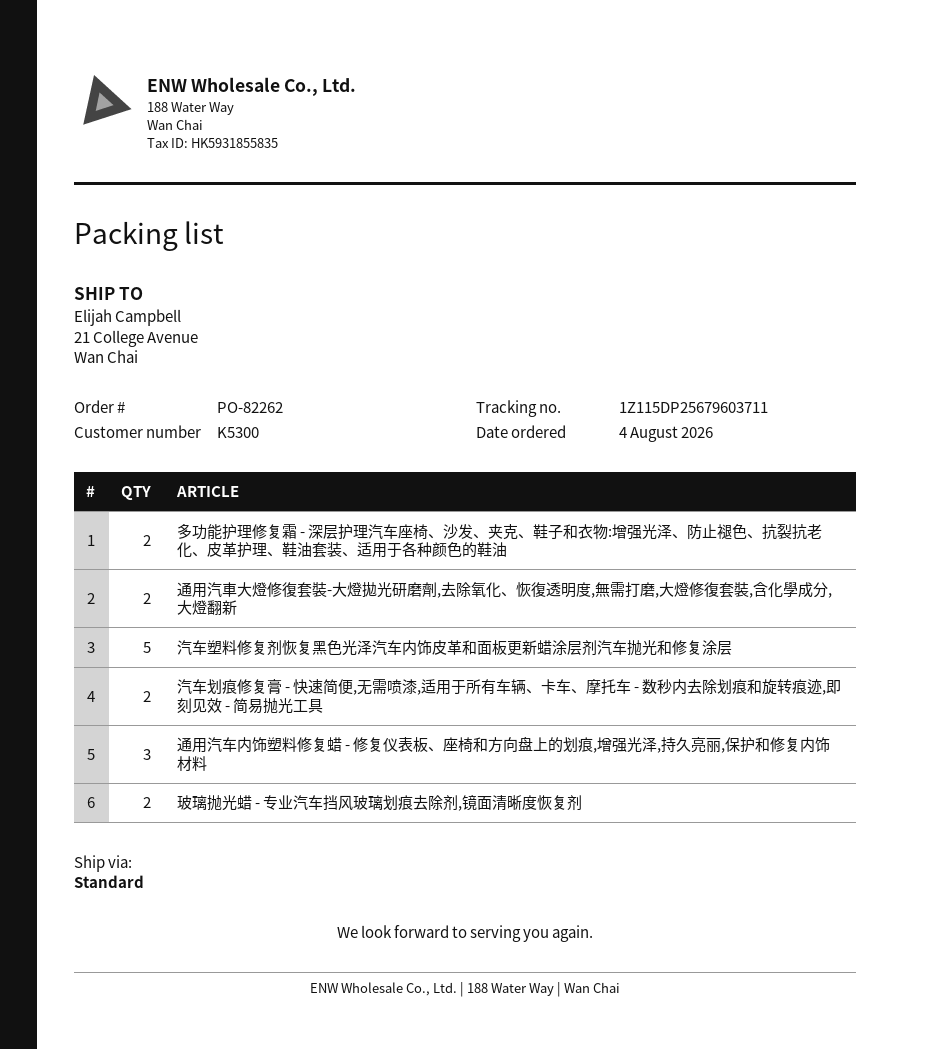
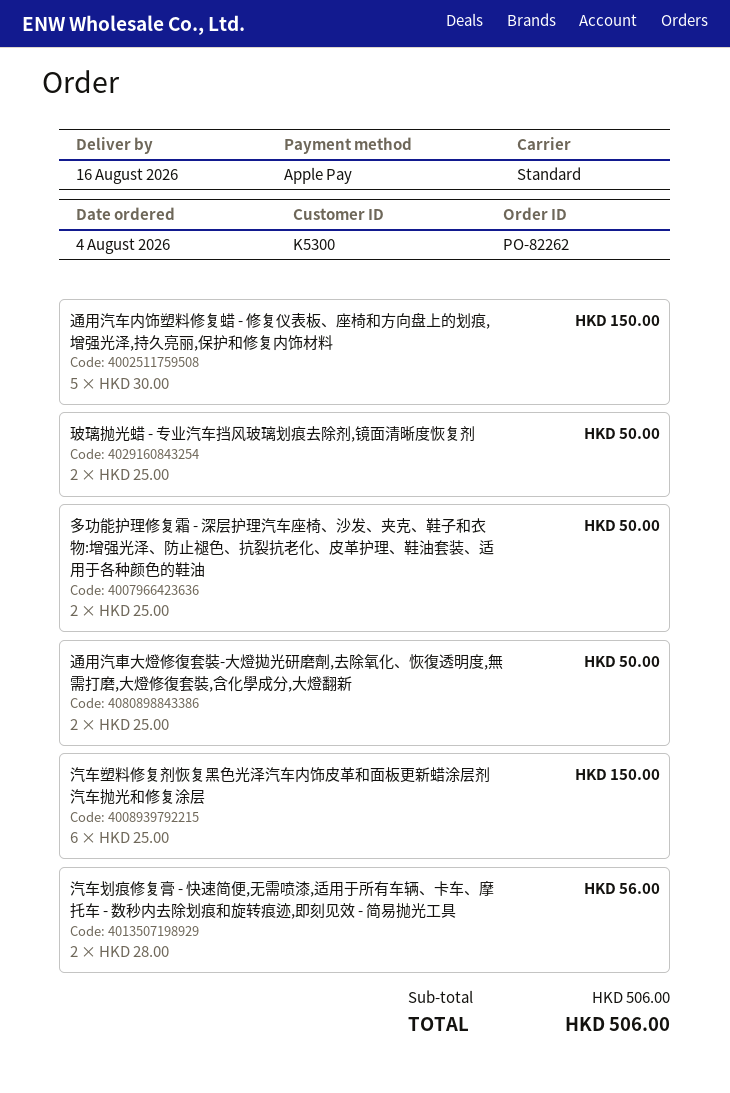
汽车塑料修复剂恢复黑色光泽汽车内饰皮革和面板更新蜡涂层剂汽车抛光和修复涂层: 5 -> 6
通用汽车内饰塑料修复蜡 - 修复仪表板、座椅和方向盘上的划痕,增强光泽,持久亮丽,保护和修复内饰材料: 3 -> 5

